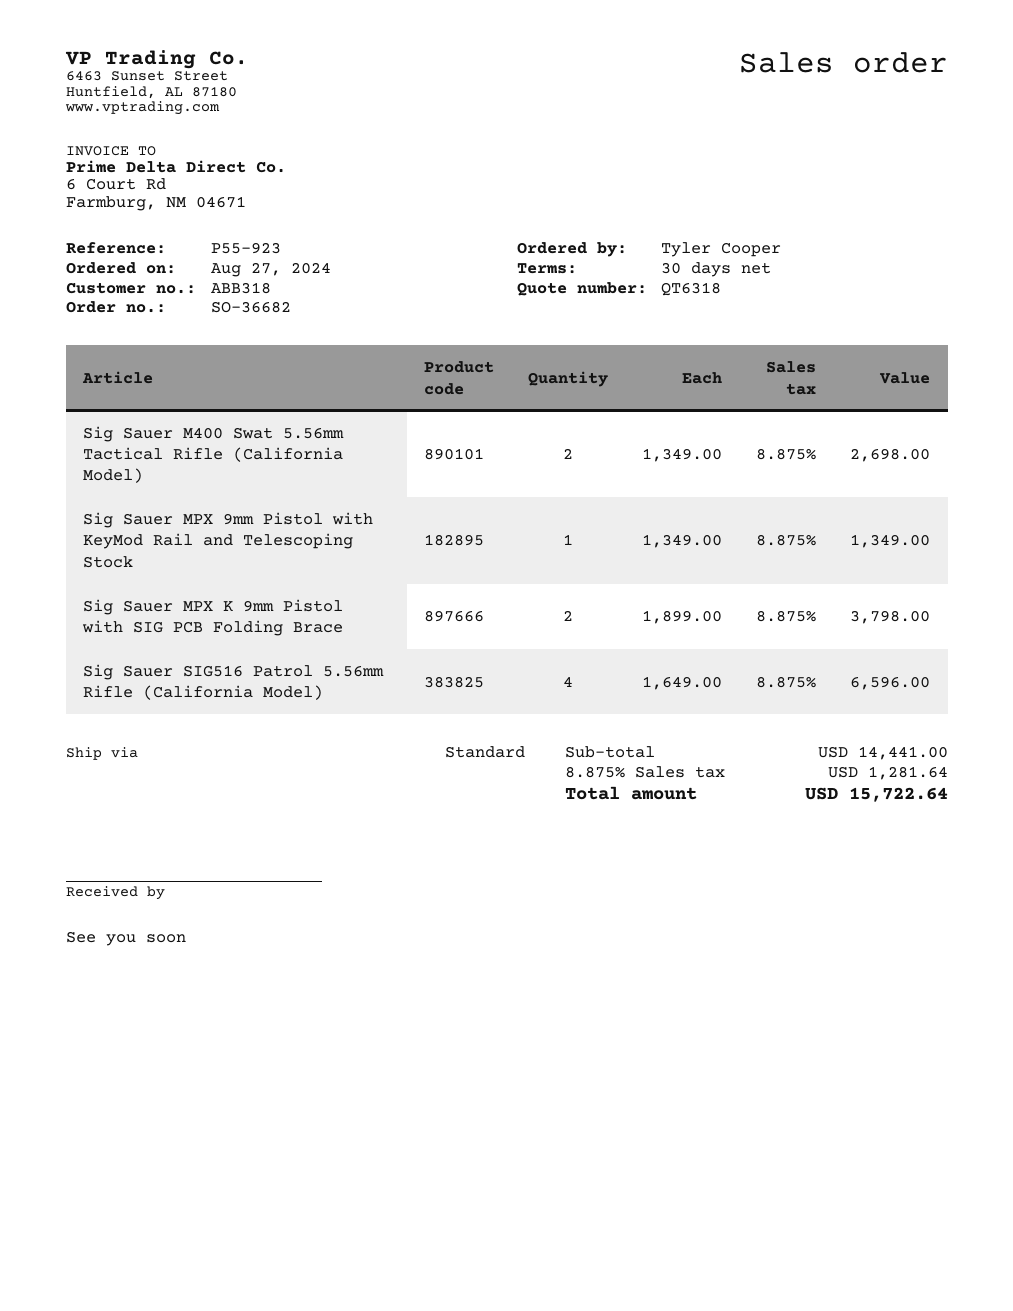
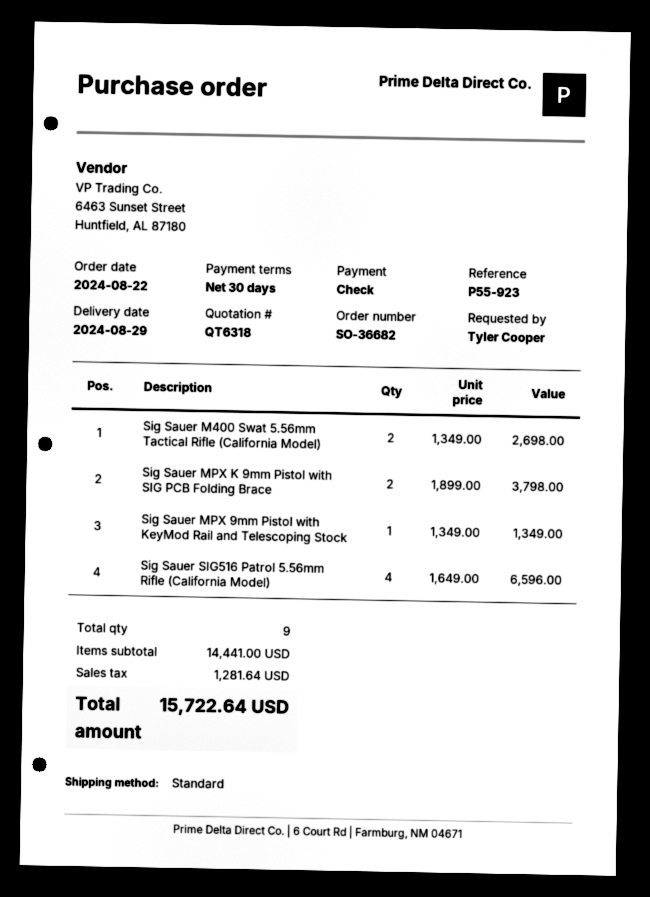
order date: 2024-08-27 -> 2024-08-22

